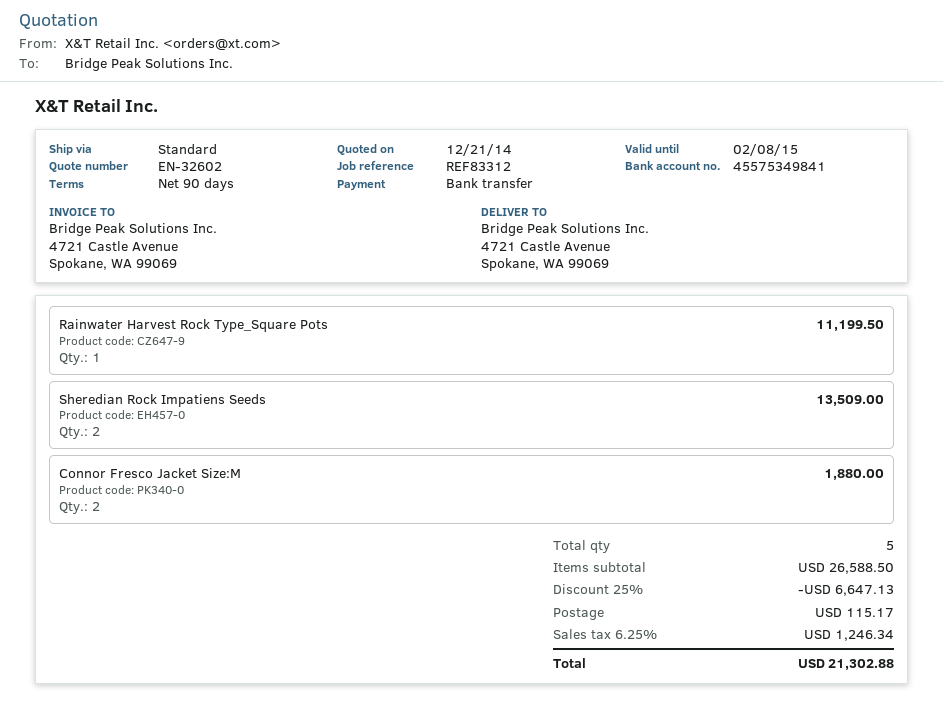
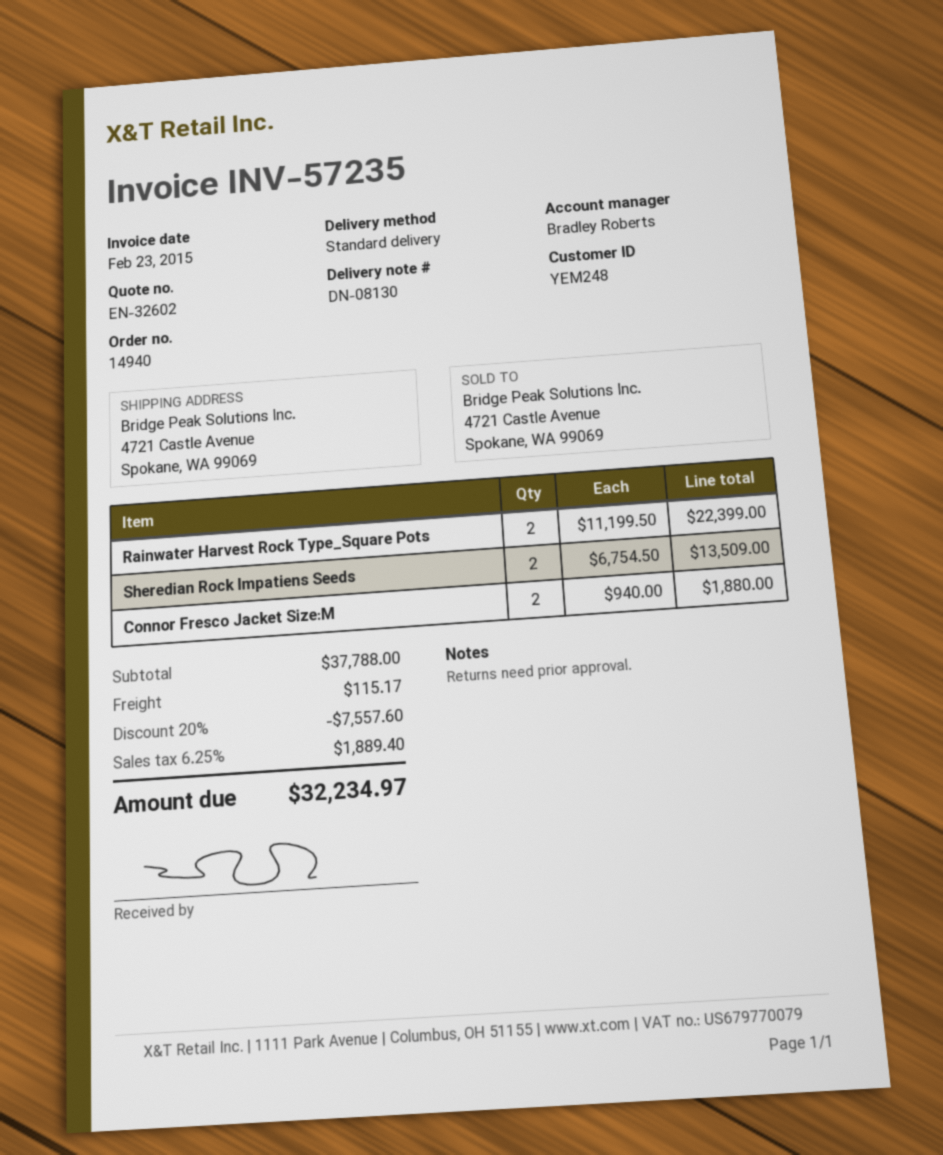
Rainwater Harvest Rock Type_Square Pots: 1 for 11199.50 -> 2 for 22399.00
subtotal: 26588.50 -> 37788.00
discount: 25% = 6647.13 -> 20% = 7557.60
tax: 6.25% = 1246.34 -> 6.25% = 1889.40
total: 21302.88 -> 32234.97

